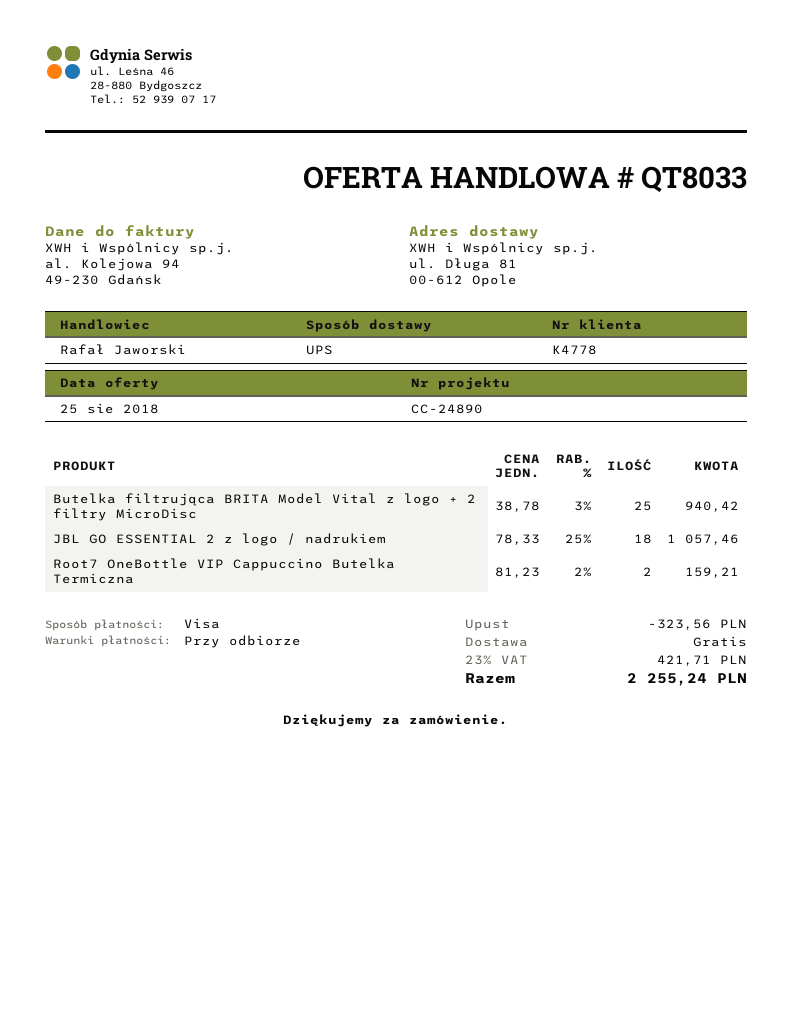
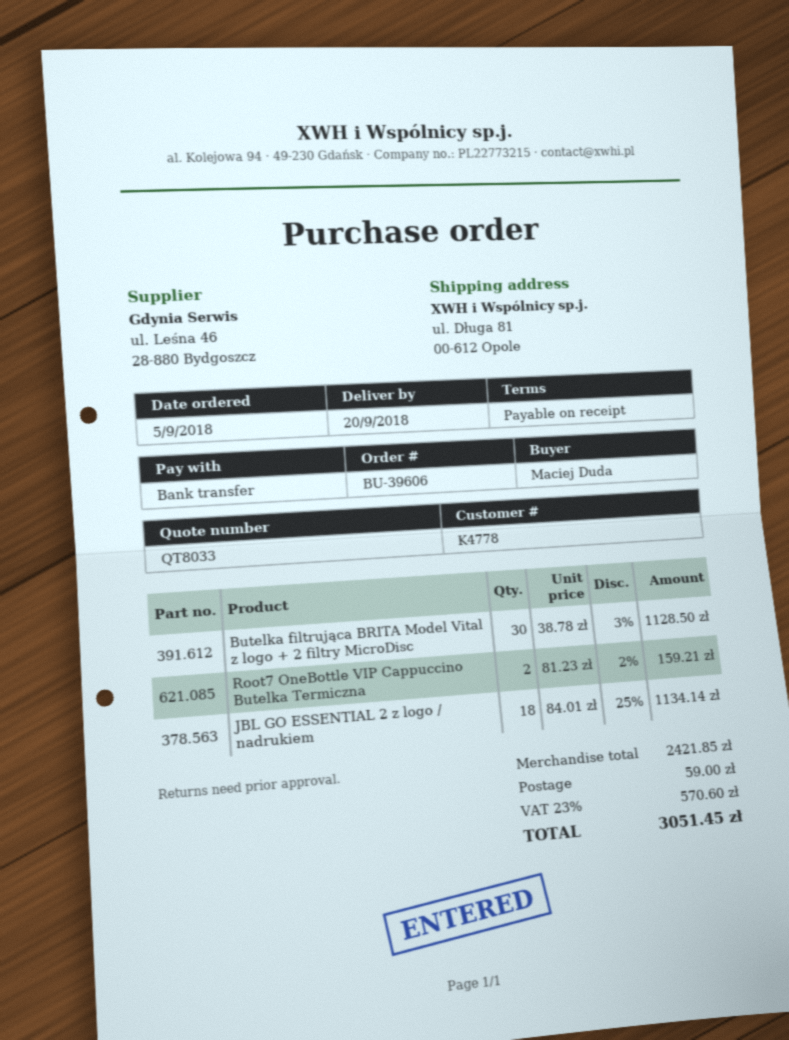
payment method: Visa -> bank transfer
Butelka filtrująca BRITA Model Vital z logo + 2 filtry MicroDisc: 25 x 38.78 - 3% = 940.42 -> 30 x 38.78 - 3% = 1128.50
JBL GO ESSENTIAL 2 z logo / nadrukiem: 18 x 78.33 - 25% = 1057.46 -> 18 x 84.01 - 25% = 1134.14
discount: 323.56 -> none
shipping: 0.00 -> 59.00
tax: 23% = 421.71 -> 23% = 570.60
total: 2255.24 -> 3051.45

